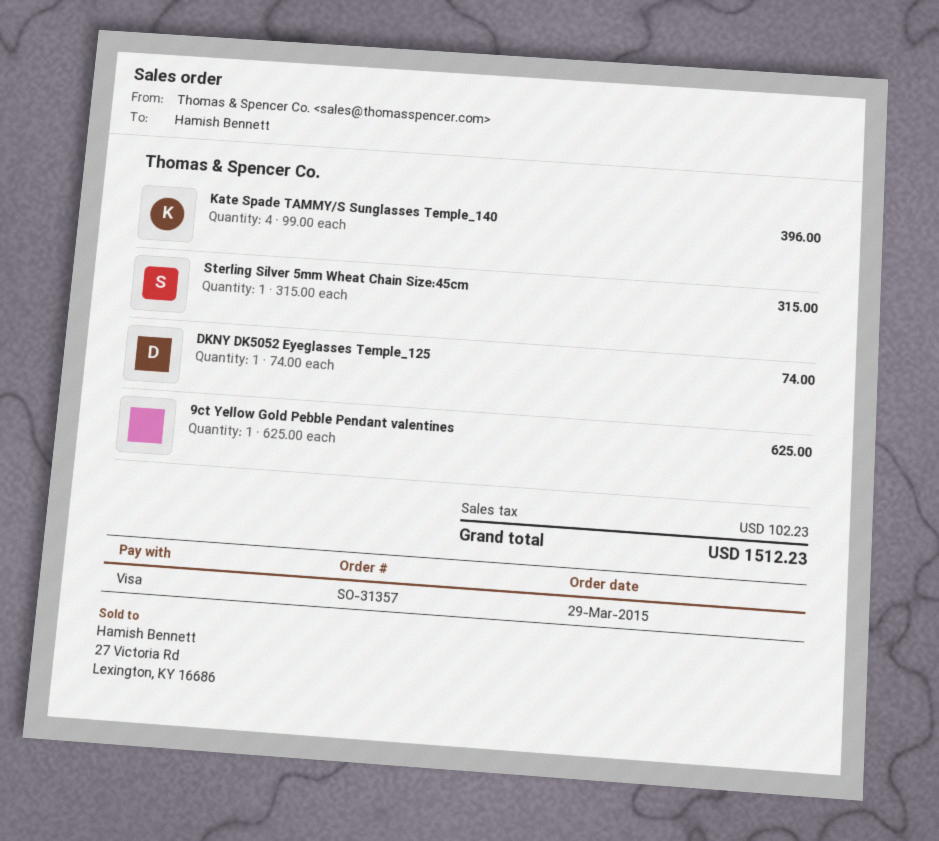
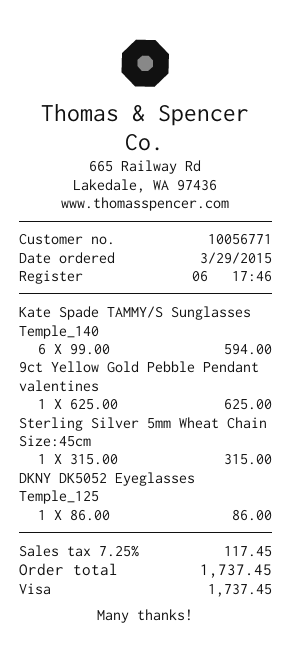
Kate Spade TAMMY/S Sunglasses Temple_140: 4 x 99.00 = 396.00 -> 6 x 99.00 = 594.00
DKNY DK5052 Eyeglasses Temple_125: 1 x 74.00 = 74.00 -> 1 x 86.00 = 86.00
tax: 102.23 -> 117.45
total: 1512.23 -> 1737.45

